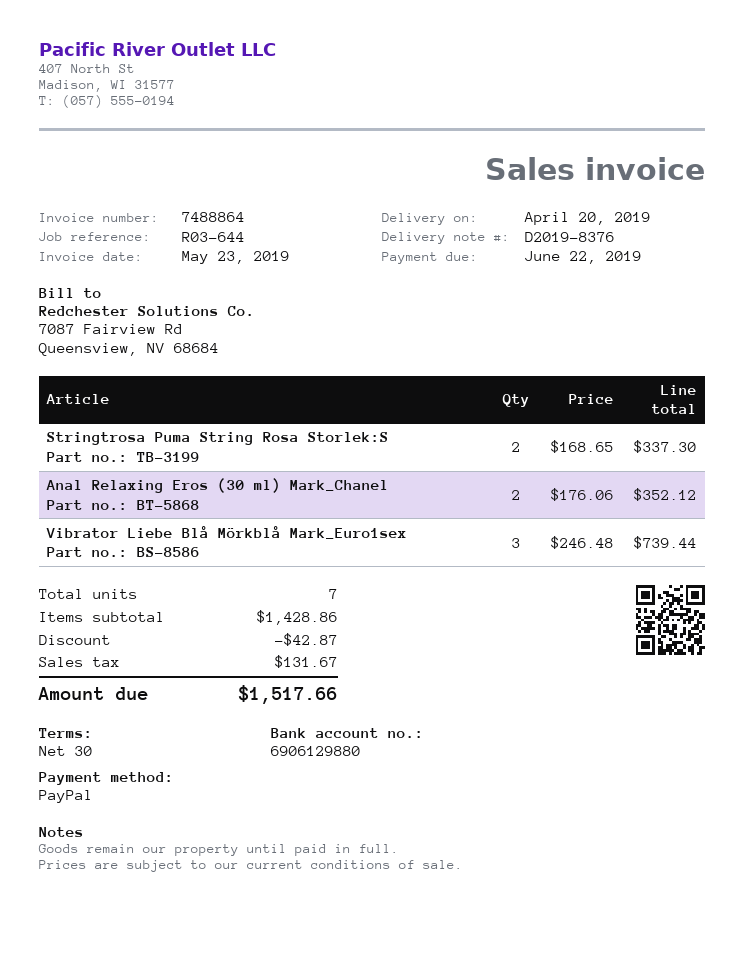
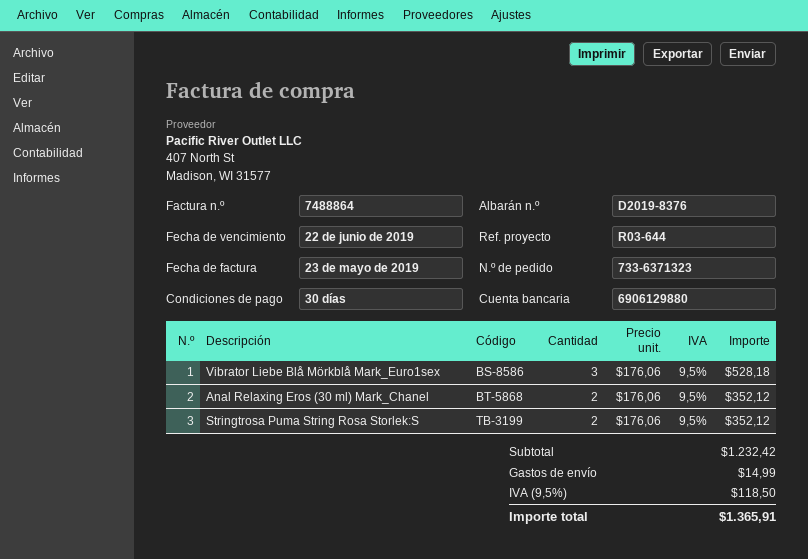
Stringtrosa Puma String Rosa Storlek:S: 2 x 168.65 = 337.30 -> 2 x 176.06 = 352.12
Vibrator Liebe Blå Mörkblå Mark_Euro1sex: 3 x 246.48 = 739.44 -> 3 x 176.06 = 528.18
subtotal: 1428.86 -> 1232.42
discount: 42.87 -> none
shipping: none -> 14.99
tax: 131.67 -> 118.50
total: 1517.66 -> 1365.91

